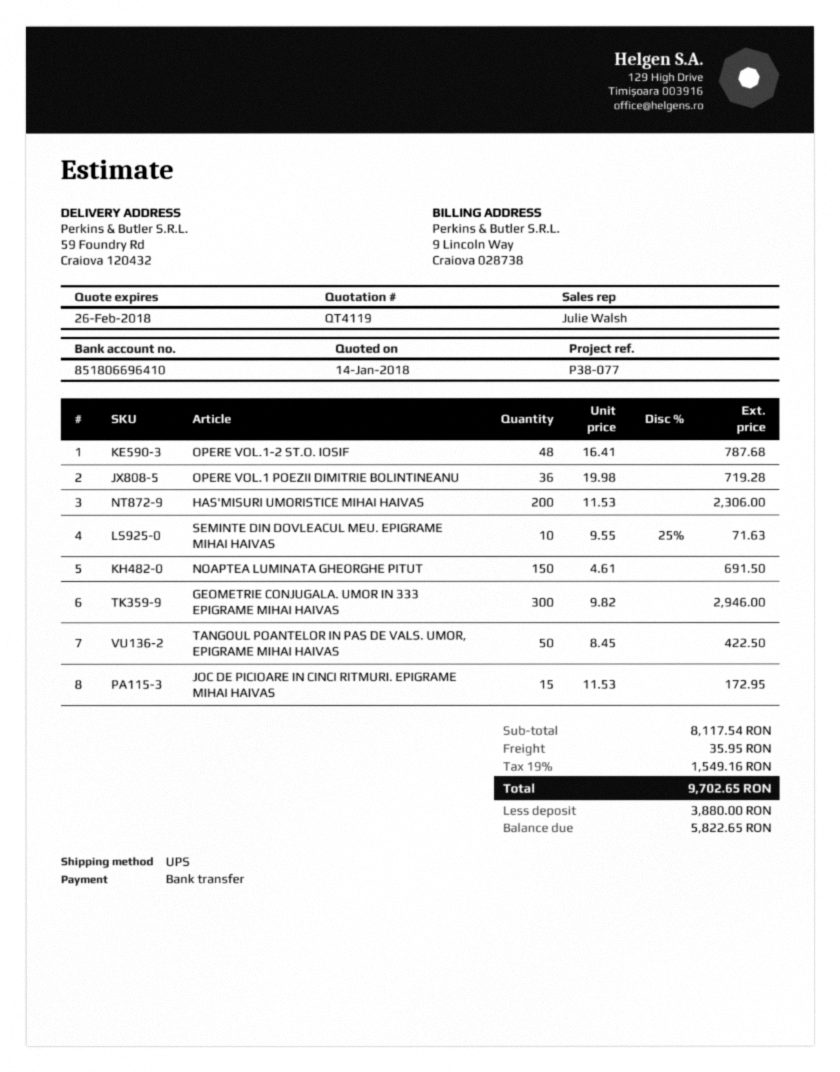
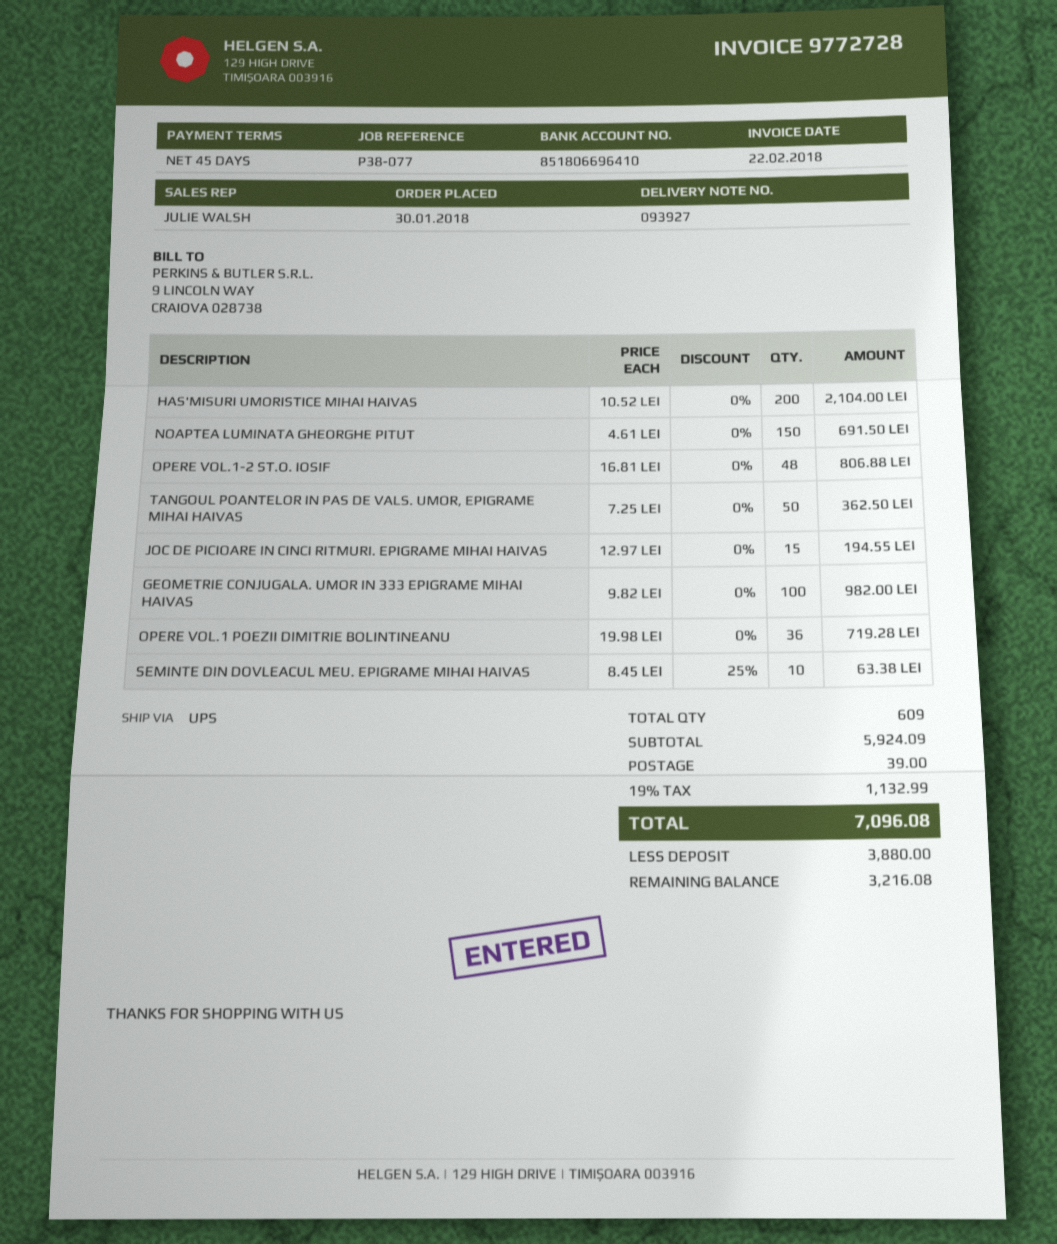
OPERE VOL.1-2 ST.O. IOSIF: 48 x 16.41 = 787.68 -> 48 x 16.81 = 806.88
HAS'MISURI UMORISTICE MIHAI HAIVAS: 200 x 11.53 = 2306.00 -> 200 x 10.52 = 2104.00
SEMINTE DIN DOVLEACUL MEU. EPIGRAME MIHAI HAIVAS: 10 x 9.55 - 25% = 71.63 -> 10 x 8.45 - 25% = 63.38
GEOMETRIE CONJUGALA. UMOR IN 333 EPIGRAME MIHAI HAIVAS: 300 x 9.82 = 2946.00 -> 100 x 9.82 = 982.00
TANGOUL POANTELOR IN PAS DE VALS. UMOR, EPIGRAME MIHAI HAIVAS: 50 x 8.45 = 422.50 -> 50 x 7.25 = 362.50
JOC DE PICIOARE IN CINCI RITMURI. EPIGRAME MIHAI HAIVAS: 15 x 11.53 = 172.95 -> 15 x 12.97 = 194.55
subtotal: 8117.54 -> 5924.09
shipping: 35.95 -> 39.00
tax: 19% = 1549.16 -> 19% = 1132.99
total: 9702.65 -> 7096.08
balance: 5822.65 -> 3216.08

